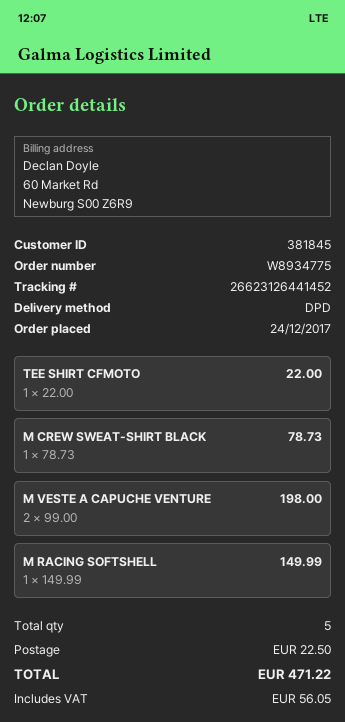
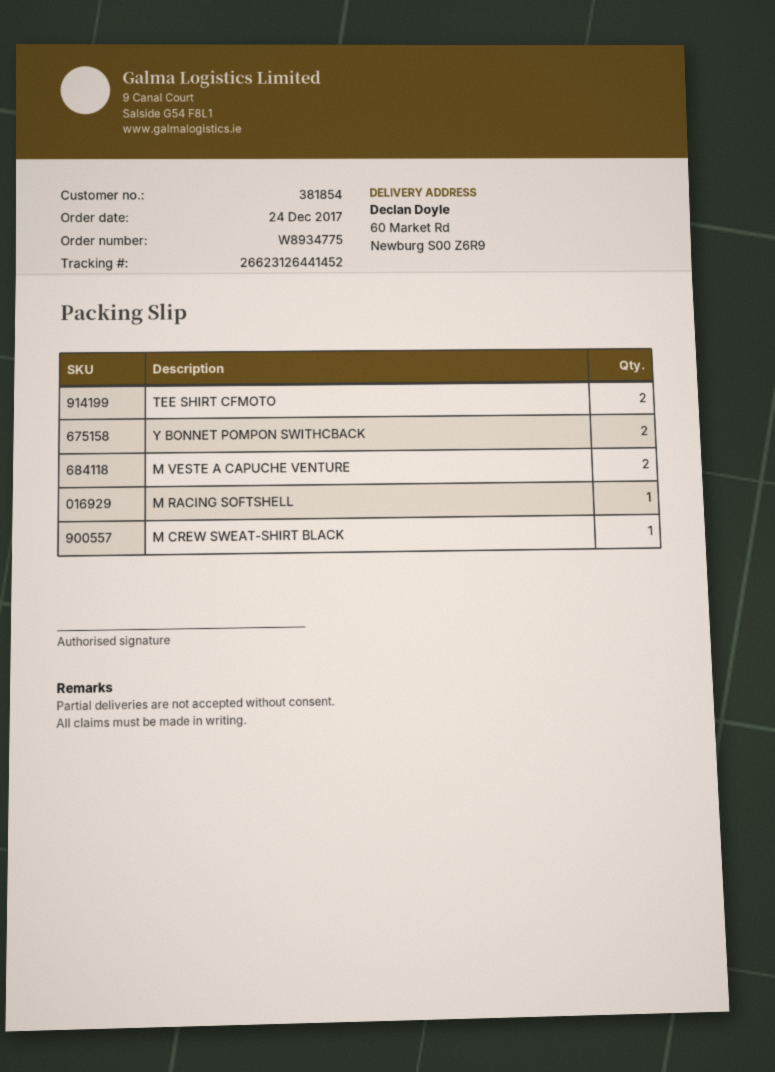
customer number: 381845 -> 381854
TEE SHIRT CFMOTO: 1 -> 2
Y BONNET POMPON SWITHCBACK: none -> 2

